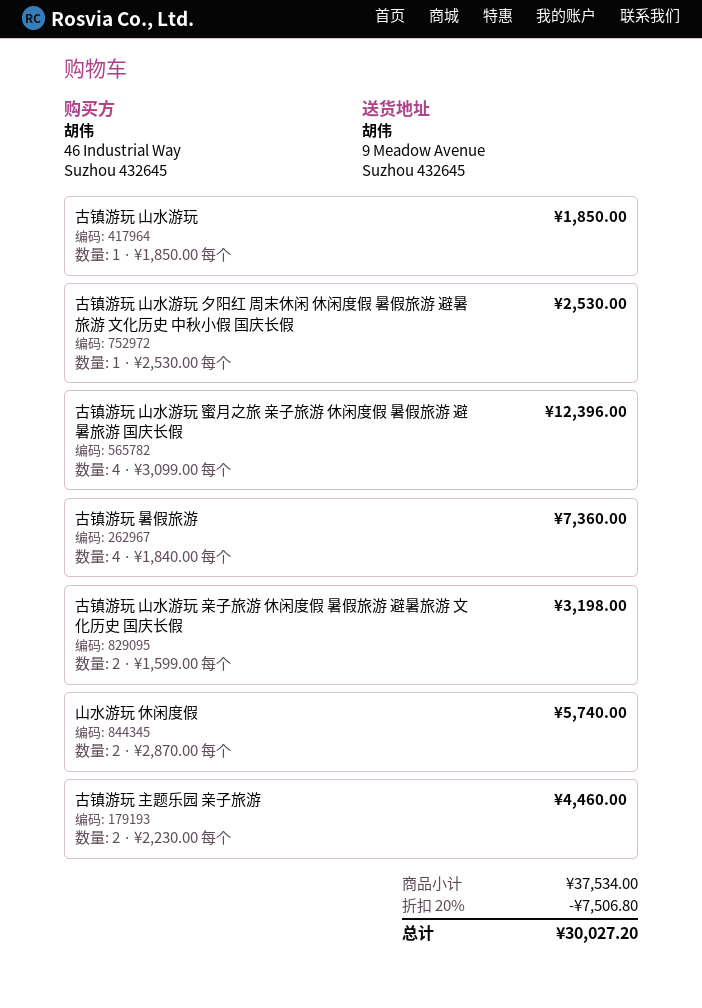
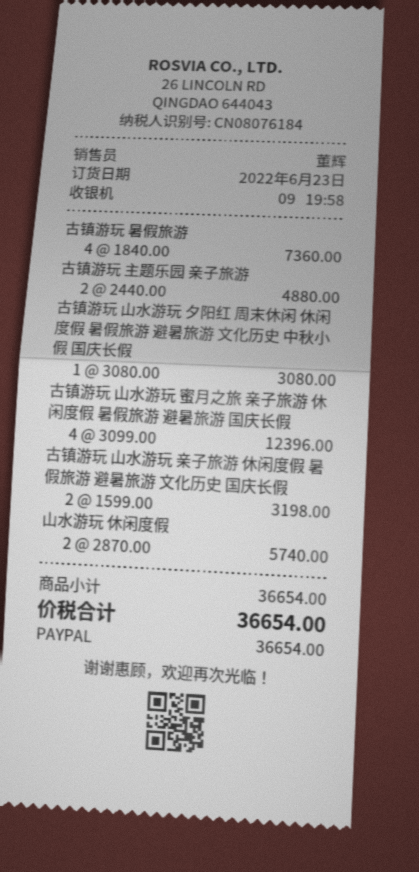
古镇游玩 山水游玩: 1 x 1850.00 = 1850.00 -> none
古镇游玩 山水游玩 夕阳红 周末休闲 休闲度假 暑假旅游 避暑旅游 文化历史 中秋小假 国庆长假: 1 x 2530.00 = 2530.00 -> 1 x 3080.00 = 3080.00
古镇游玩 主题乐园 亲子旅游: 2 x 2230.00 = 4460.00 -> 2 x 2440.00 = 4880.00
subtotal: 37534.00 -> 36654.00
discount: 20% = 7506.80 -> none
total: 30027.20 -> 36654.00

